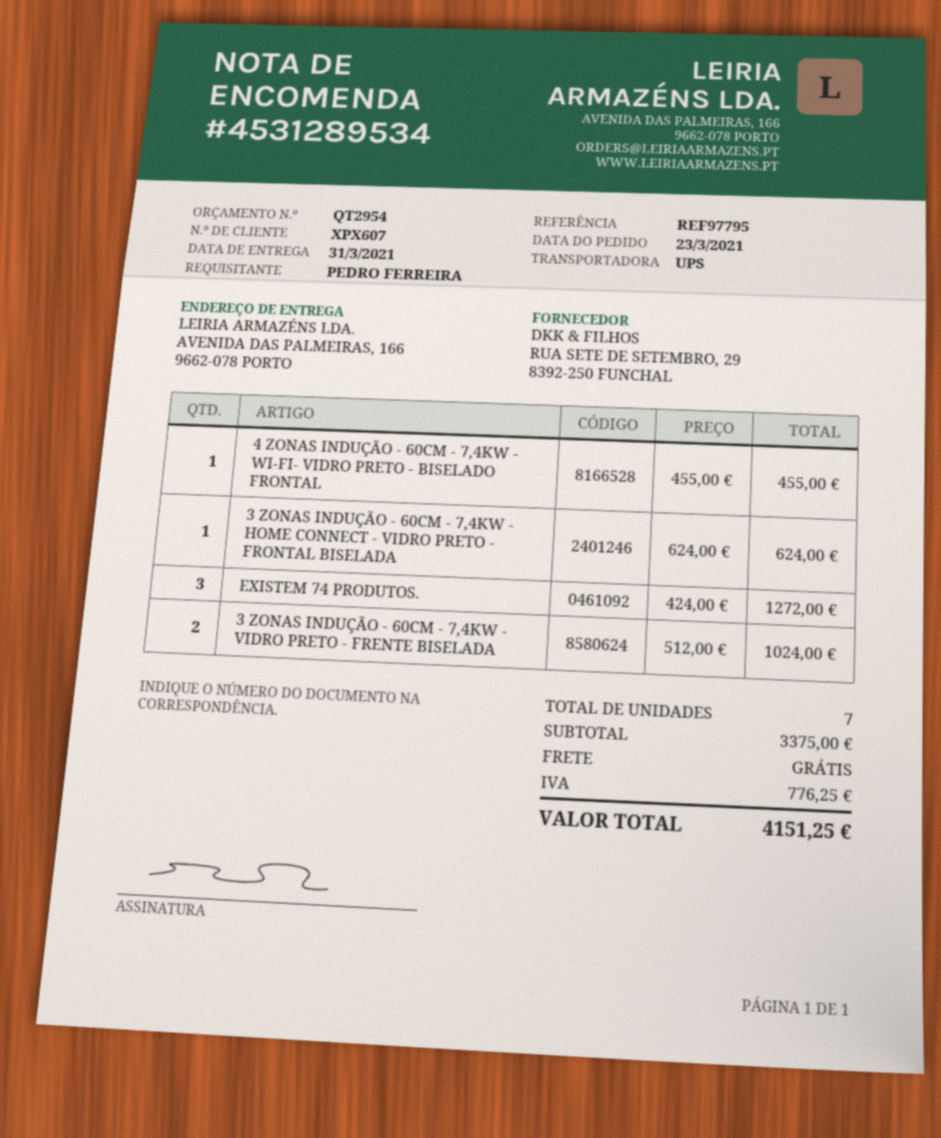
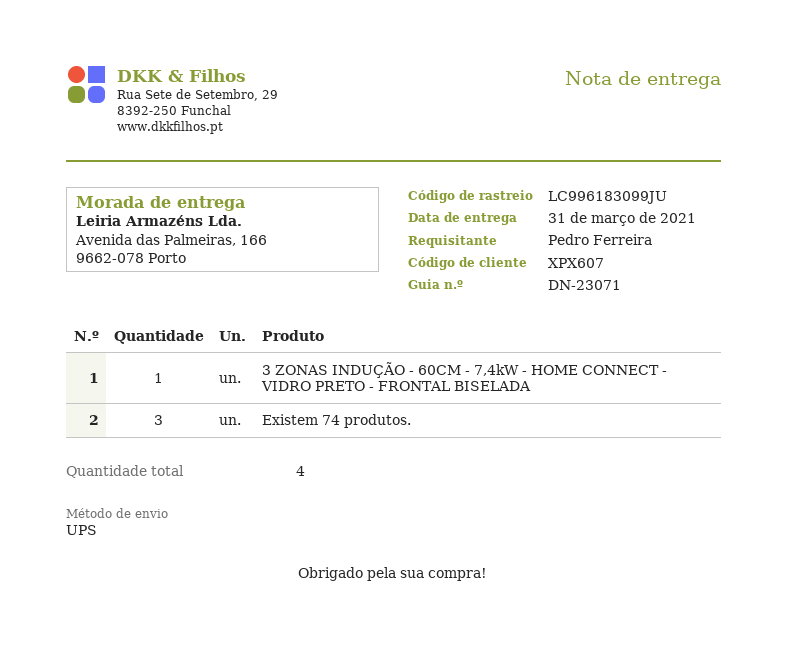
4 ZONAS INDUÇÃO - 60CM - 7,4KW - WI-FI- VIDRO PRETO - BISELADO FRONTAL: 1 -> none
3 ZONAS INDUÇÃO - 60CM - 7,4KW - VIDRO PRETO - FRENTE BISELADA: 2 -> none
total quantity: 7 -> 4

